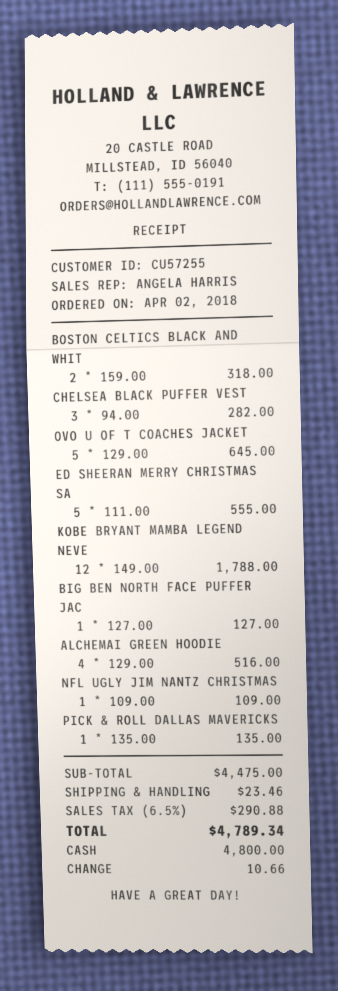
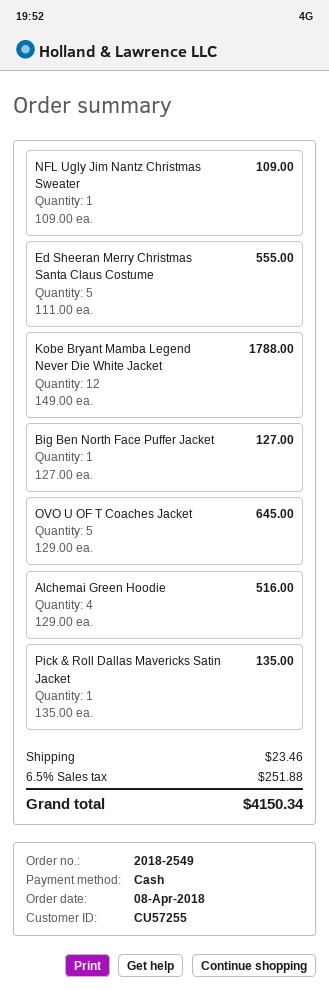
order date: 2018-04-02 -> 2018-04-08
BOSTON CELTICS BLACK AND WHIT: 2 x 159.00 = 318.00 -> none
CHELSEA BLACK PUFFER VEST: 3 x 94.00 = 282.00 -> none
tax: 6.5% = 290.88 -> 6.5% = 251.88
total: 4789.34 -> 4150.34

